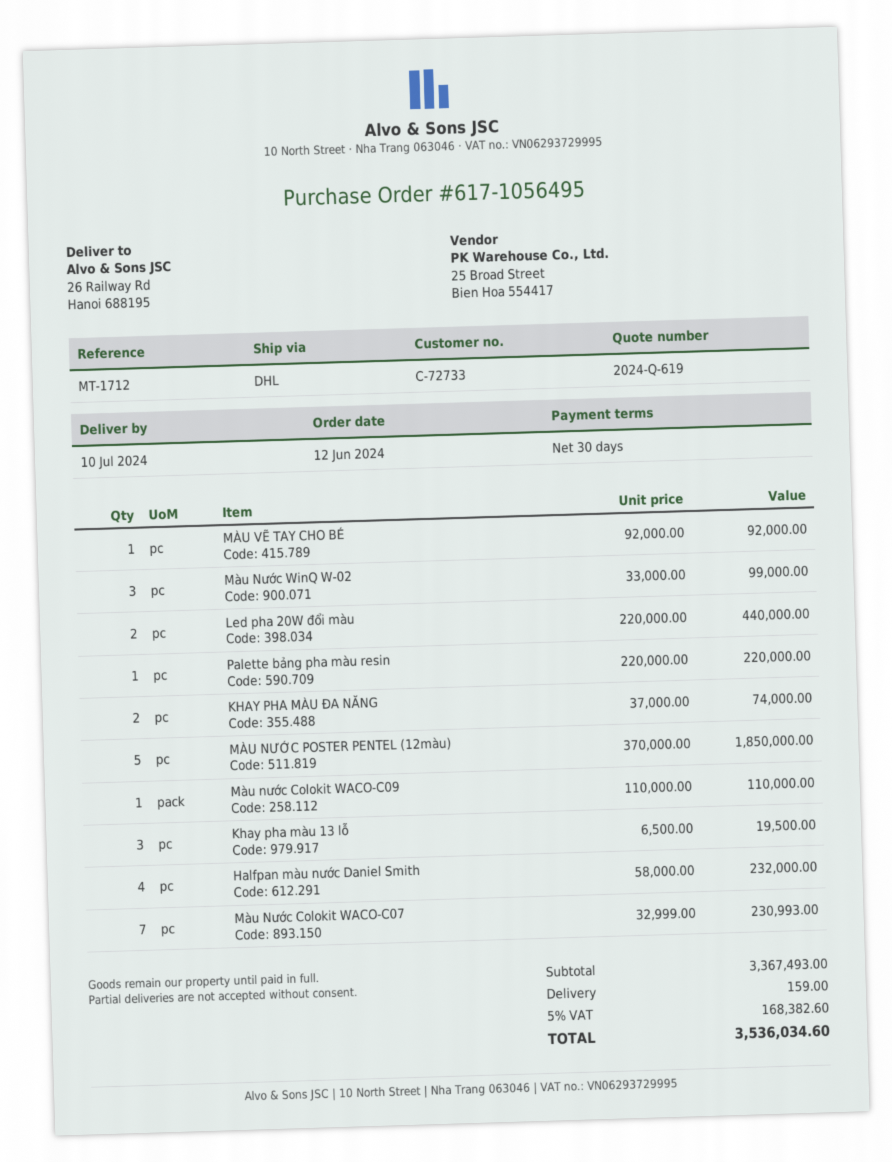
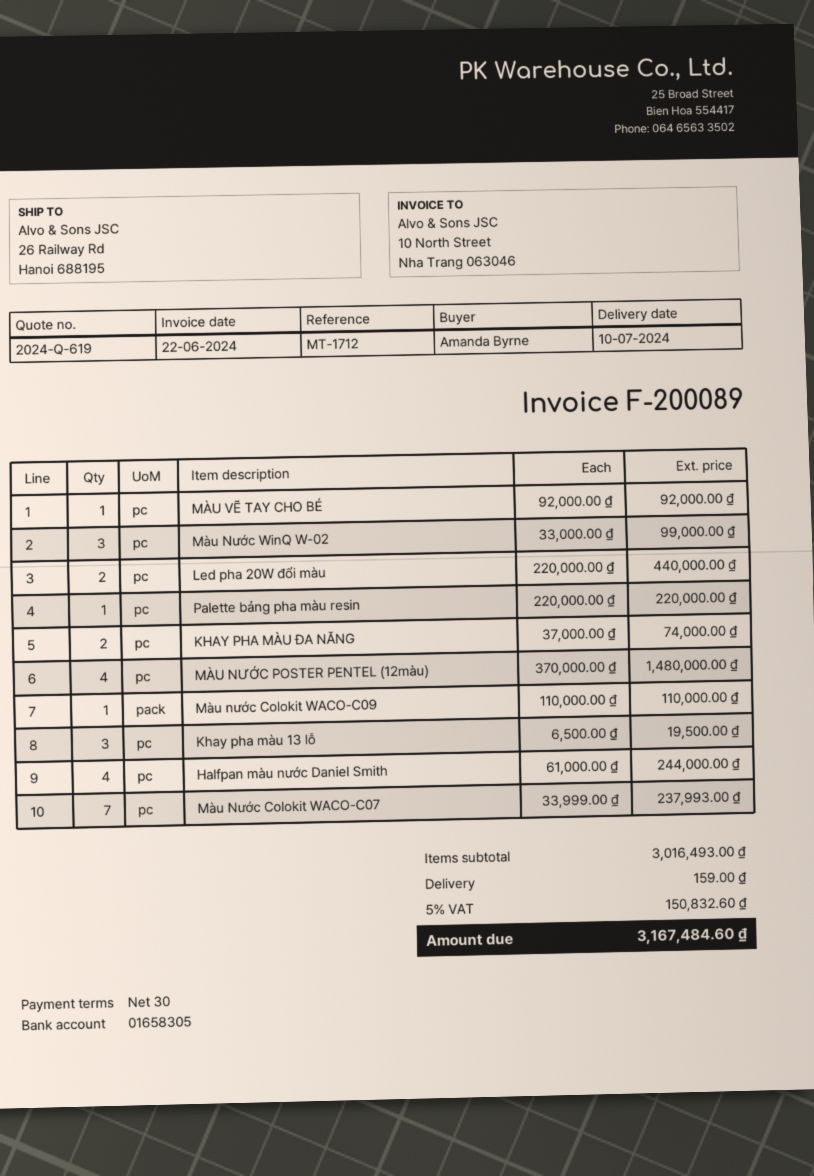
MÀU NƯỚC POSTER PENTEL (12màu): 5 x 370000.00 = 1850000.00 -> 4 x 370000.00 = 1480000.00
Halfpan màu nước Daniel Smith: 4 x 58000.00 = 232000.00 -> 4 x 61000.00 = 244000.00
Màu Nước Colokit WACO-C07: 7 x 32999.00 = 230993.00 -> 7 x 33999.00 = 237993.00
subtotal: 3367493.00 -> 3016493.00
tax: 5% = 168382.60 -> 5% = 150832.60
total: 3536034.60 -> 3167484.60

